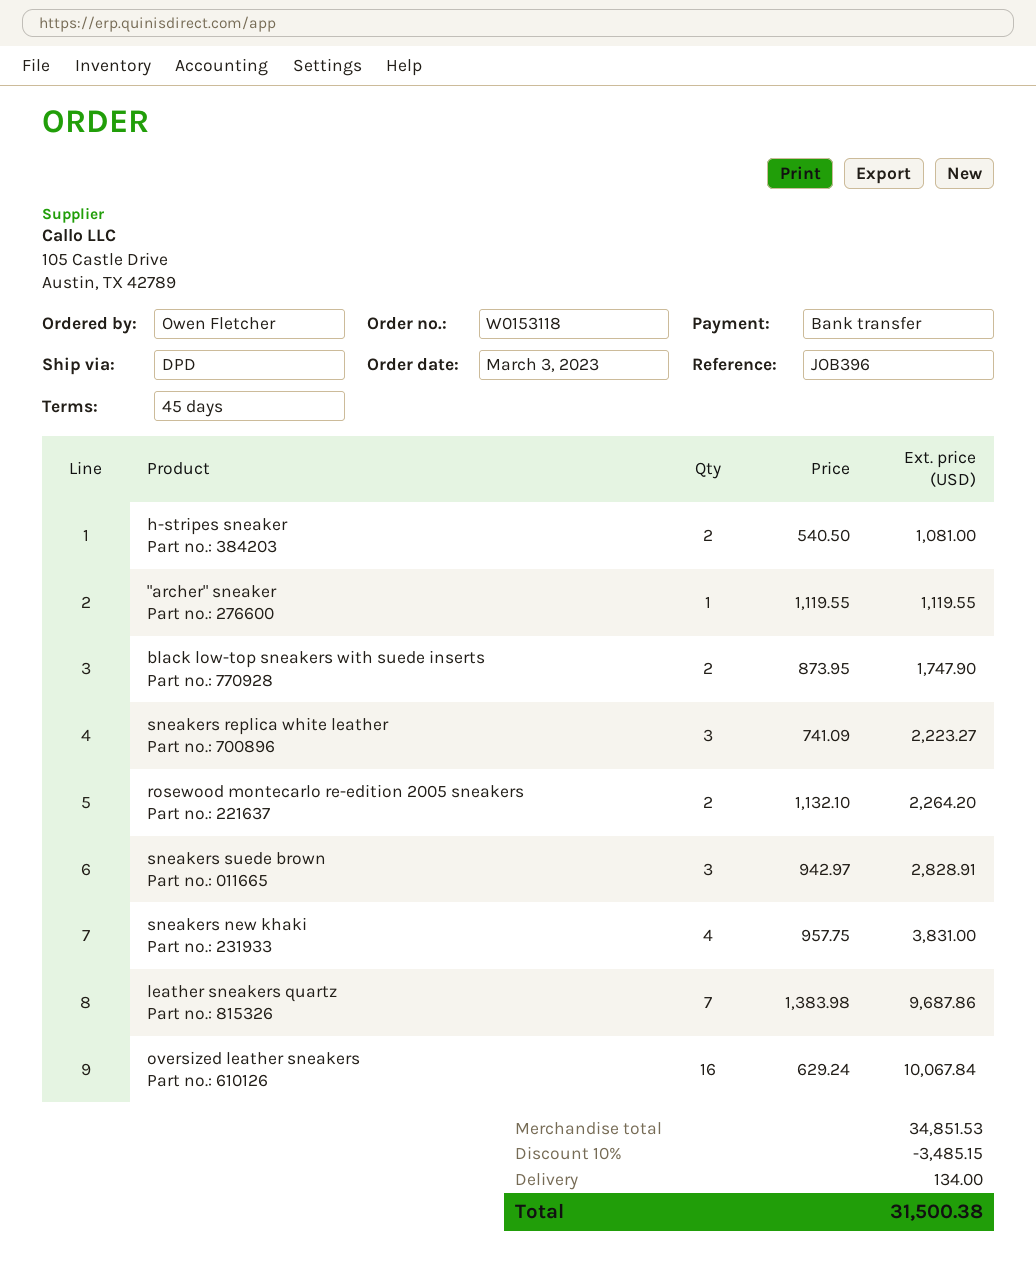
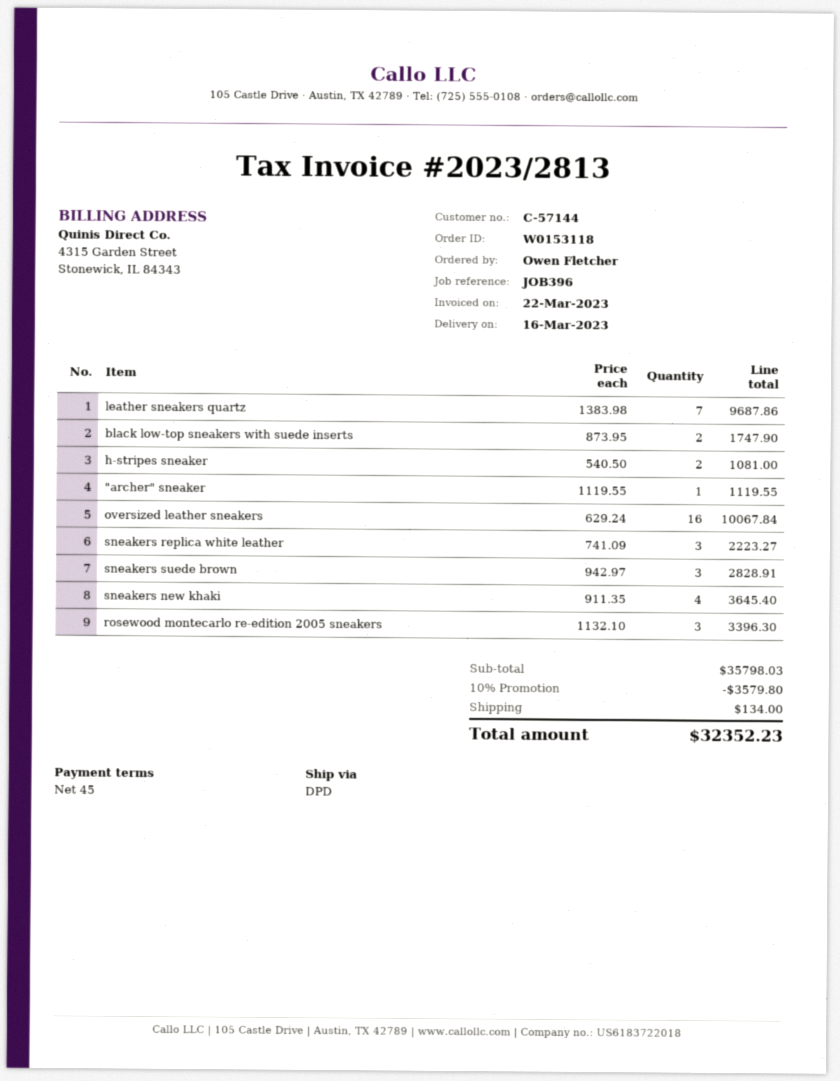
rosewood montecarlo re-edition 2005 sneakers: 2 x 1132.10 = 2264.20 -> 3 x 1132.10 = 3396.30
sneakers new khaki: 4 x 957.75 = 3831.00 -> 4 x 911.35 = 3645.40
subtotal: 34851.53 -> 35798.03
discount: 10% = 3485.15 -> 10% = 3579.80
total: 31500.38 -> 32352.23

